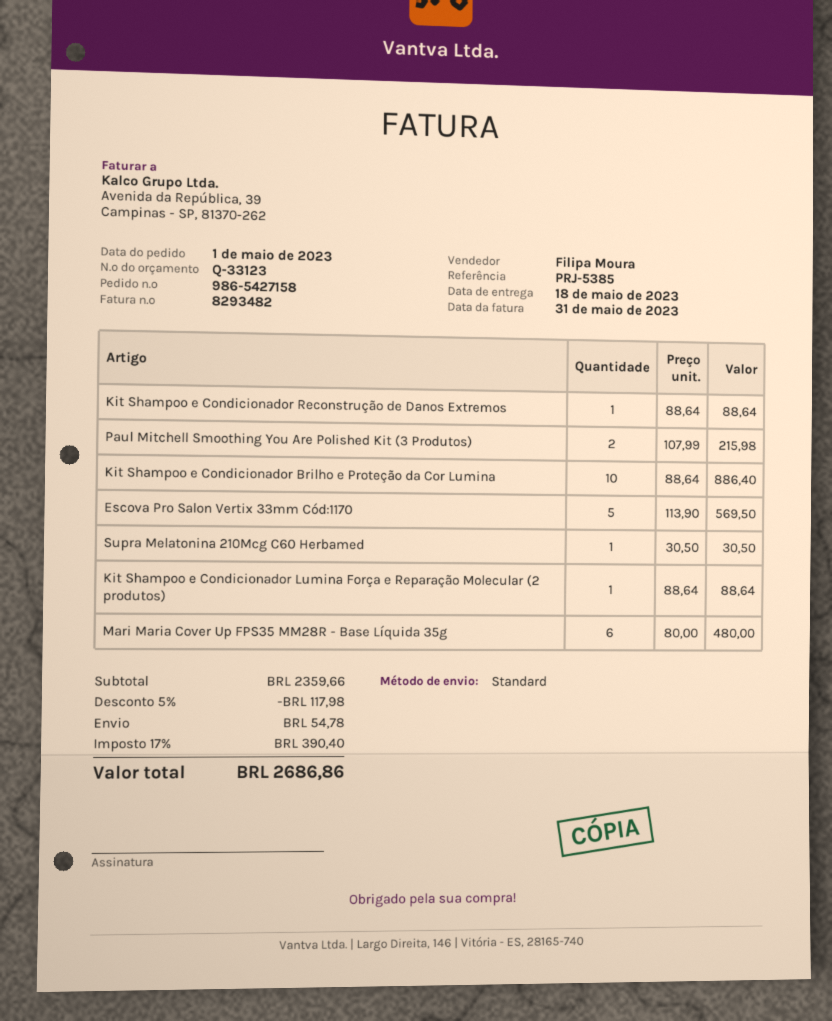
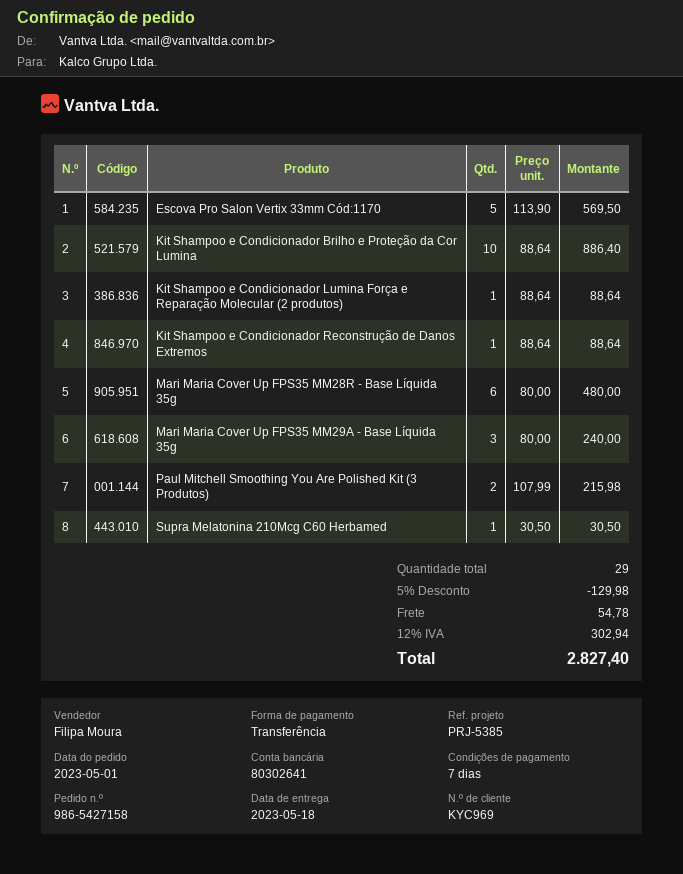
Mari Maria Cover Up FPS35 MM29A - Base Líquida 35g: none -> 3 x 80.00 = 240.00
discount: 5% = 117.98 -> 5% = 129.98
tax: 17% = 390.40 -> 12% = 302.94
total: 2686.86 -> 2827.40

